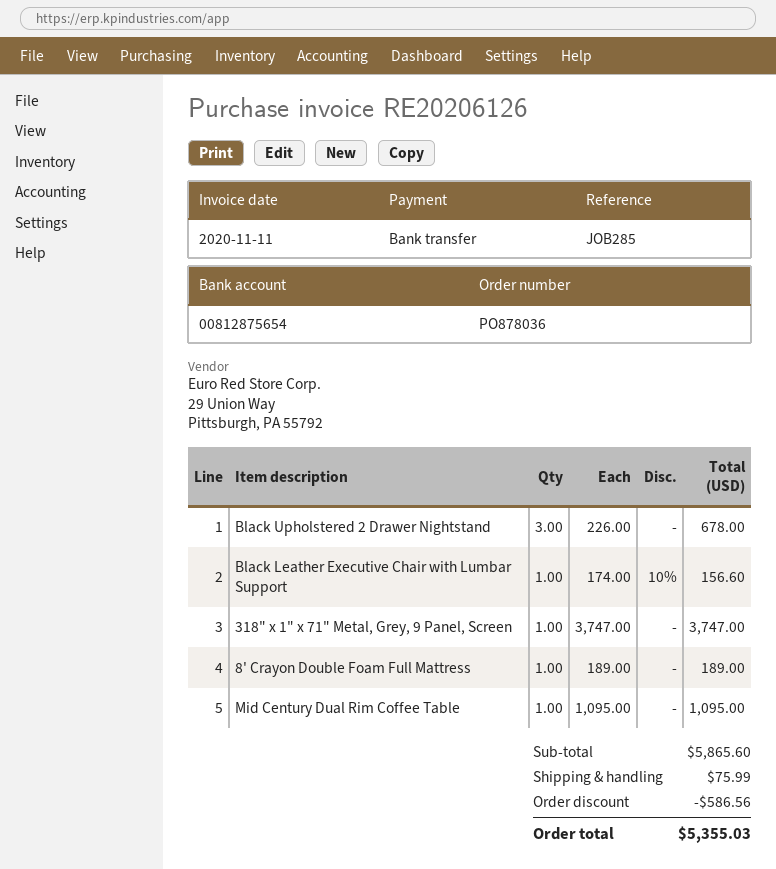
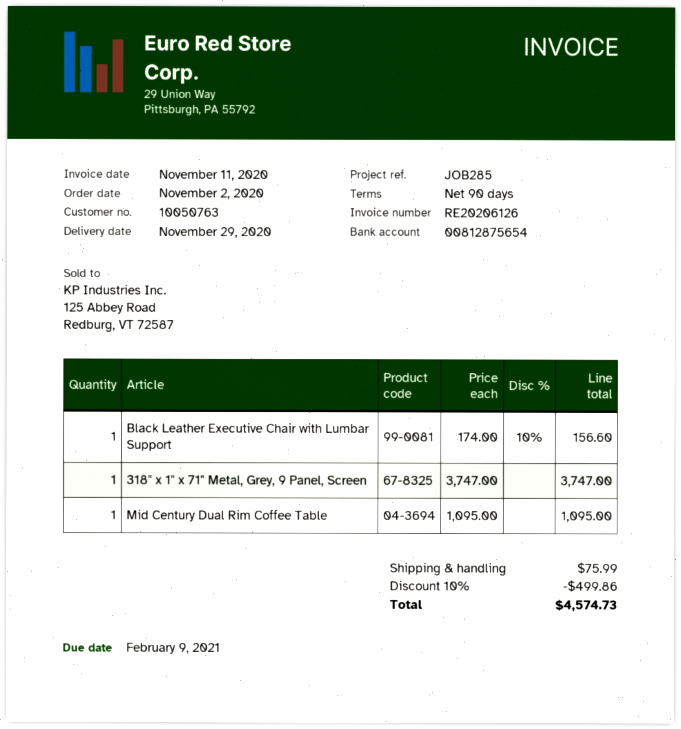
Black Upholstered 2 Drawer Nightstand: 3 x 226.00 = 678.00 -> none
8' Crayon Double Foam Full Mattress: 1 x 189.00 = 189.00 -> none
discount: 586.56 -> 499.86
total: 5355.03 -> 4574.73

